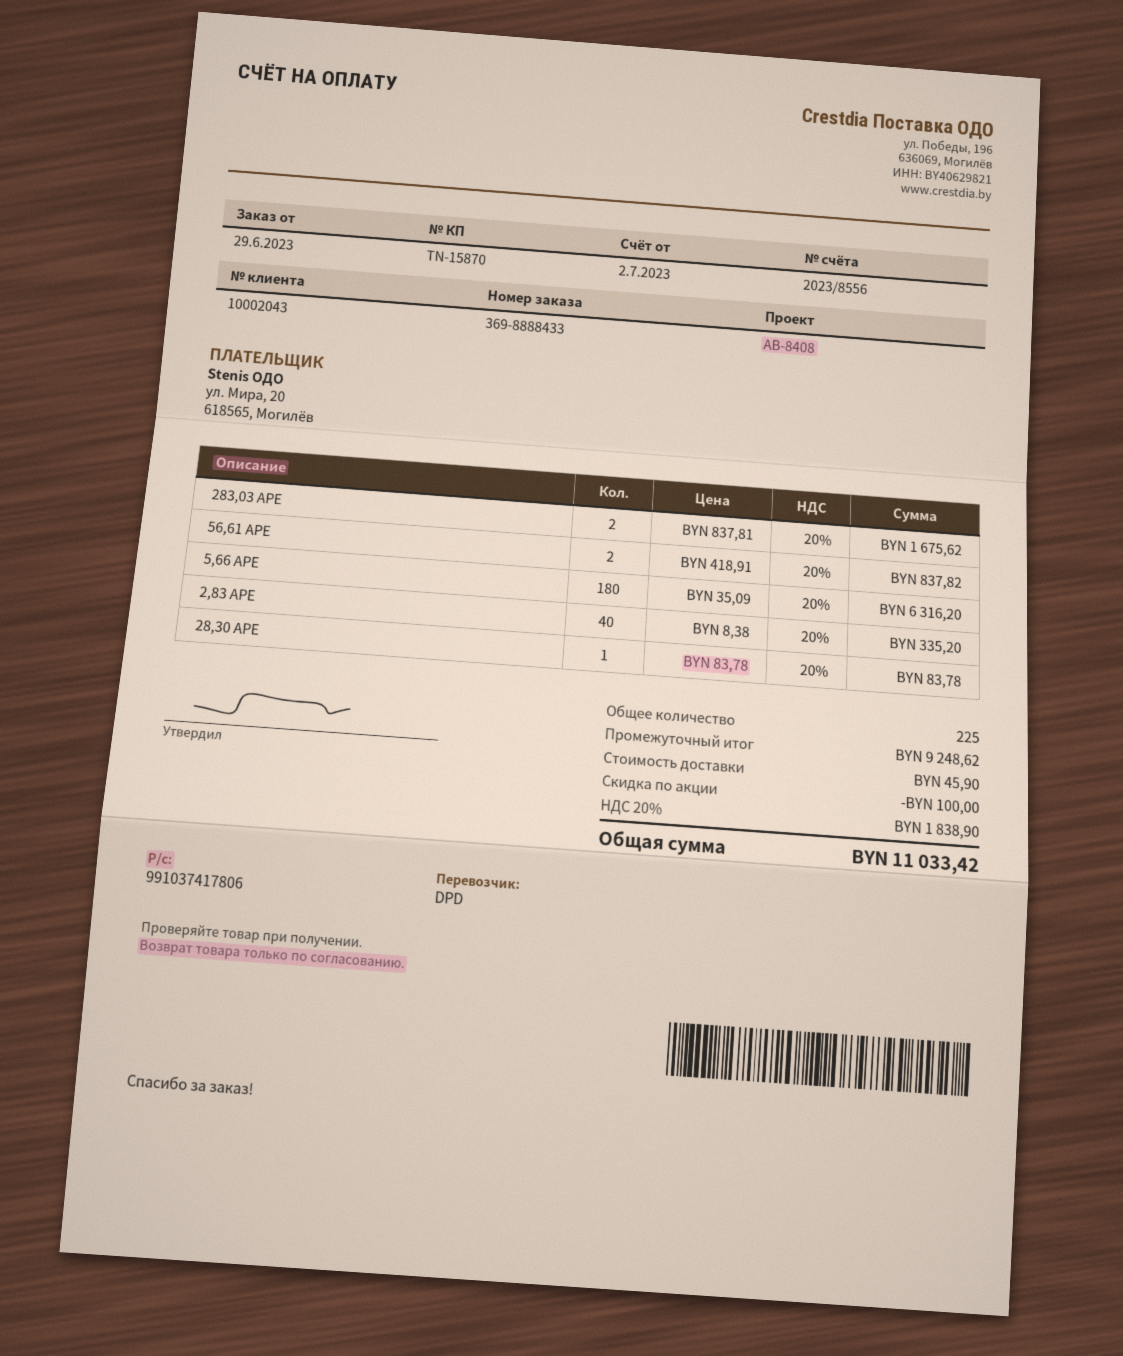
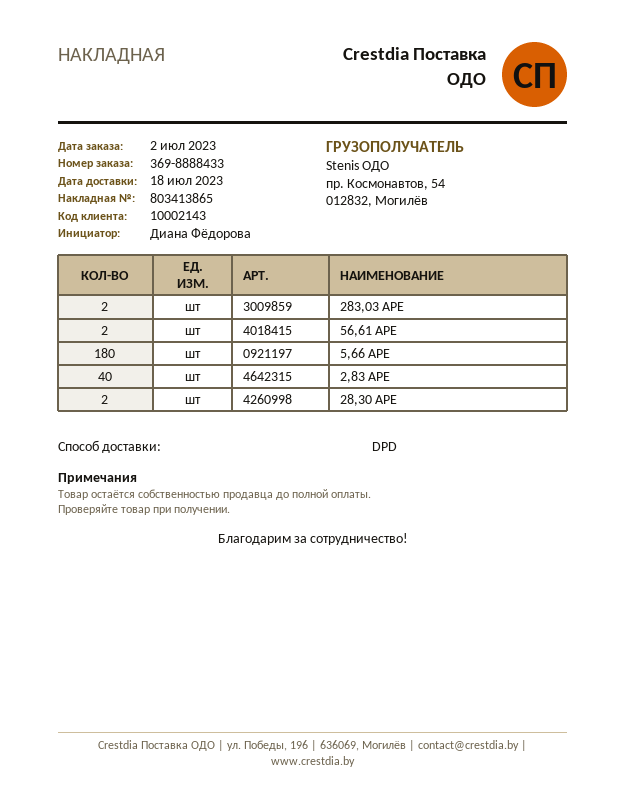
order date: 2023-06-29 -> 2023-07-02
customer number: 10002043 -> 10002143
28,30 APE: 1 -> 2

